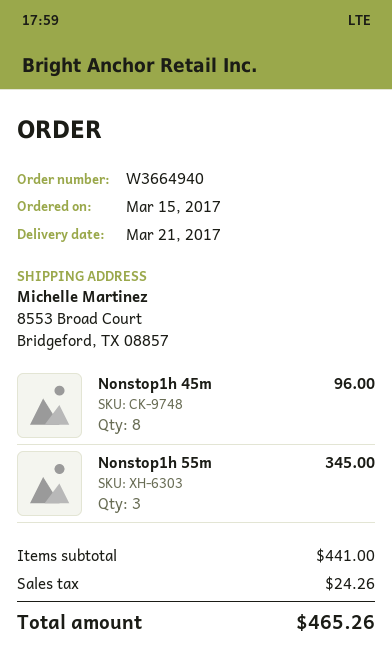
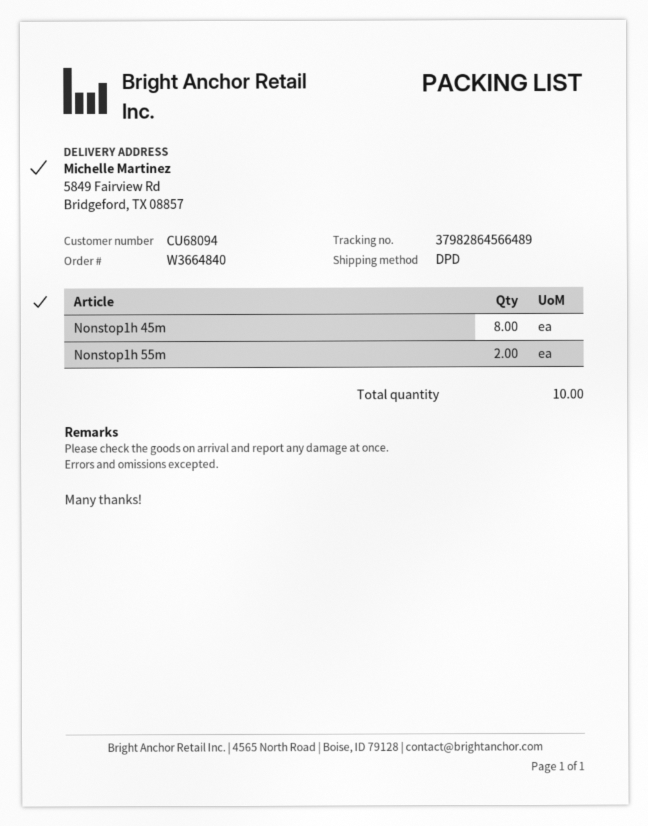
order number: W3664940 -> W3664840
ship to: 8553 Broad Court, Bridgeford, TX 08857 -> 5849 Fairview Rd, Bridgeford, TX 08857
Nonstop1h 55m: 3 -> 2

